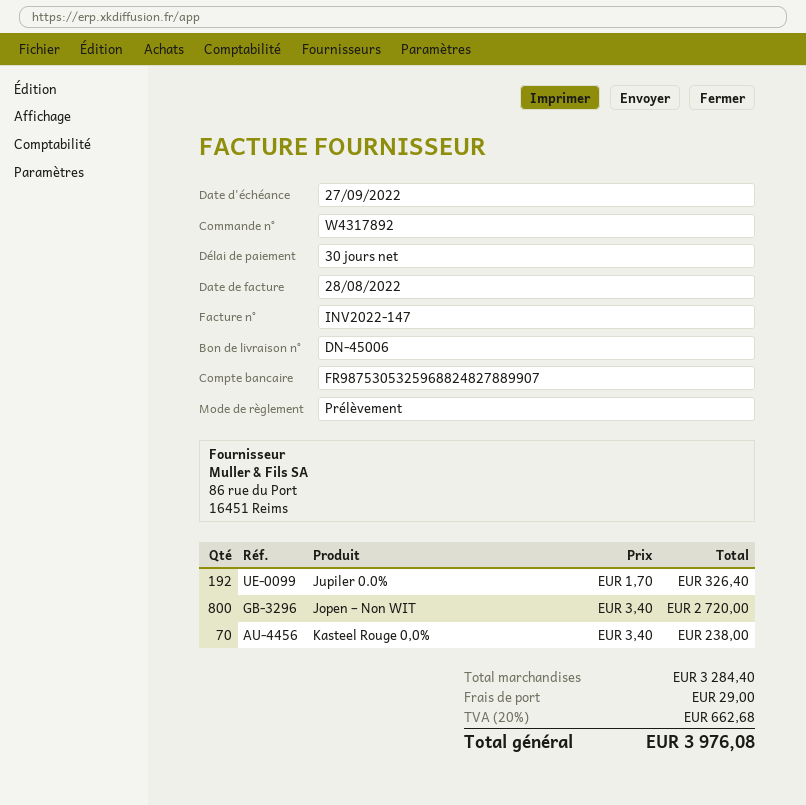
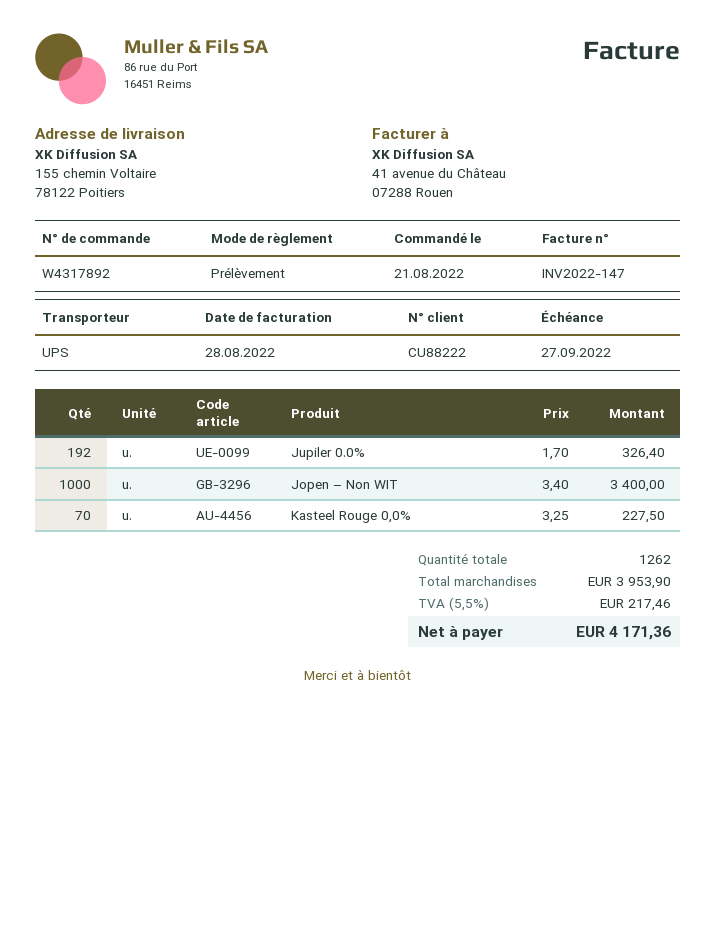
Jopen – Non WIT: 800 x 3.40 = 2720.00 -> 1000 x 3.40 = 3400.00
Kasteel Rouge 0,0%: 70 x 3.40 = 238.00 -> 70 x 3.25 = 227.50
subtotal: 3284.40 -> 3953.90
shipping: 29.00 -> none
tax: 20% = 662.68 -> 5.5% = 217.46
total: 3976.08 -> 4171.36

